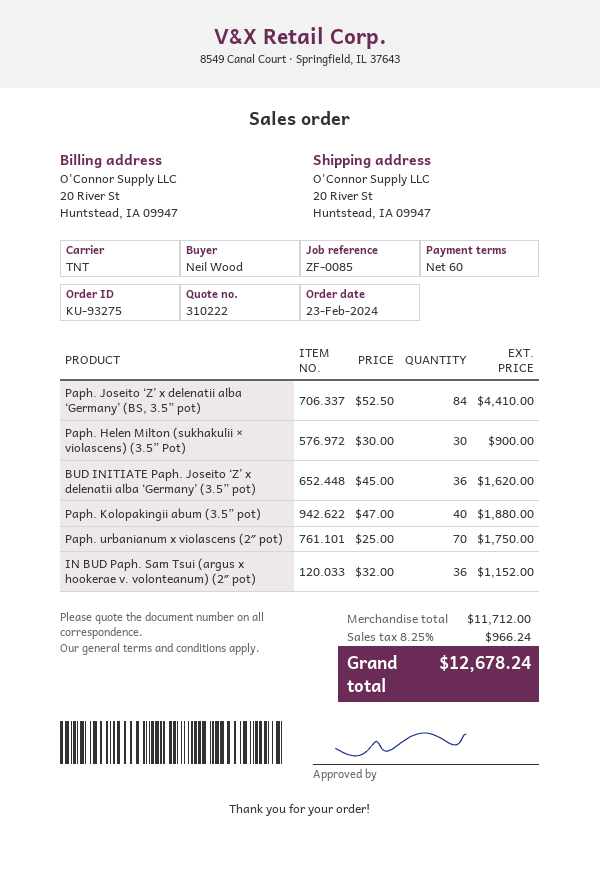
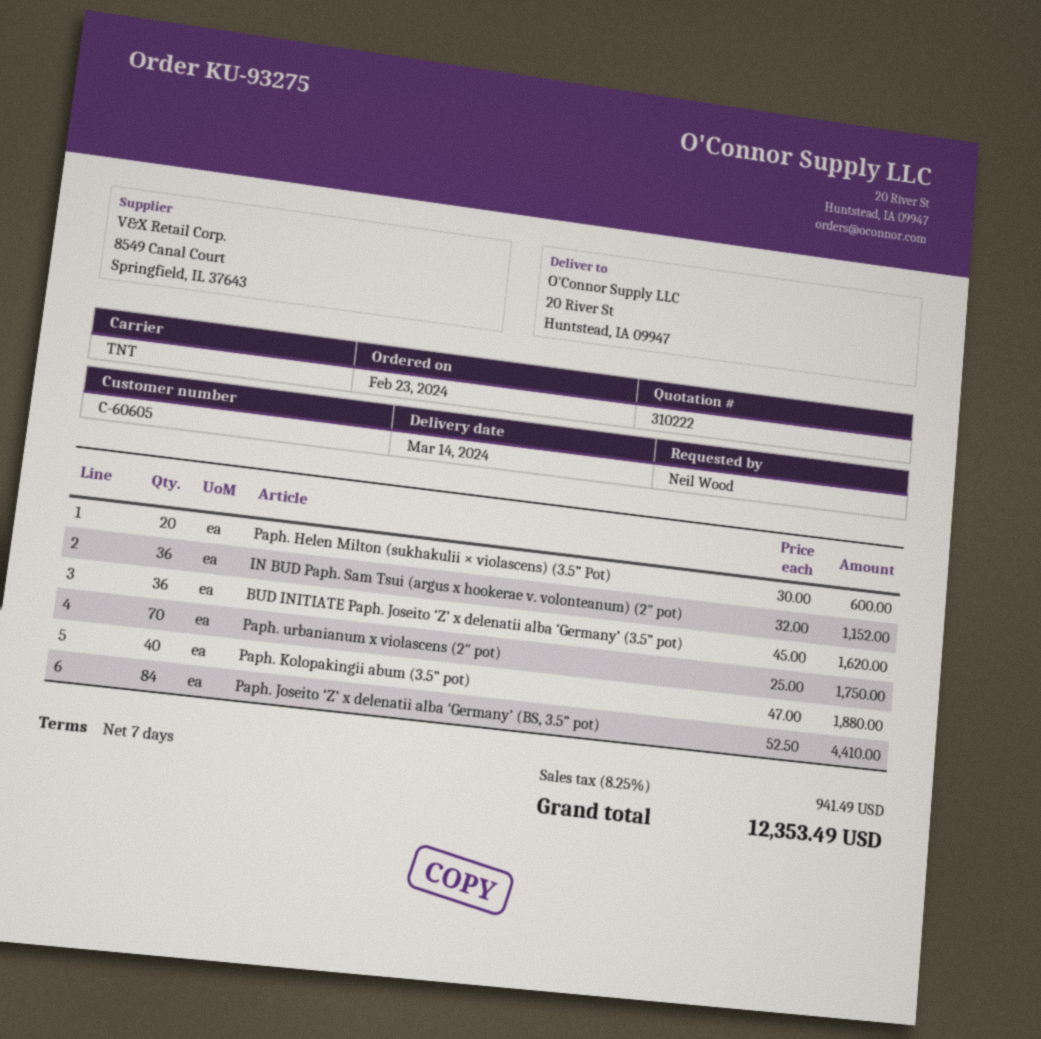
payment terms: 60 days -> 7 days
Paph. Helen Milton (sukhakulii × violascens) (3.5” Pot): 30 x 30.00 = 900.00 -> 20 x 30.00 = 600.00
tax: 8.25% = 966.24 -> 8.25% = 941.49
total: 12678.24 -> 12353.49

